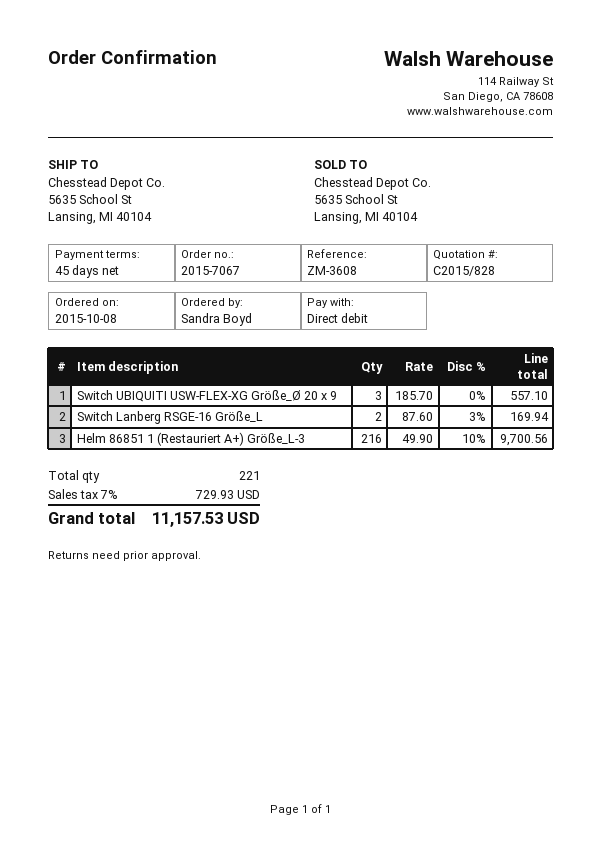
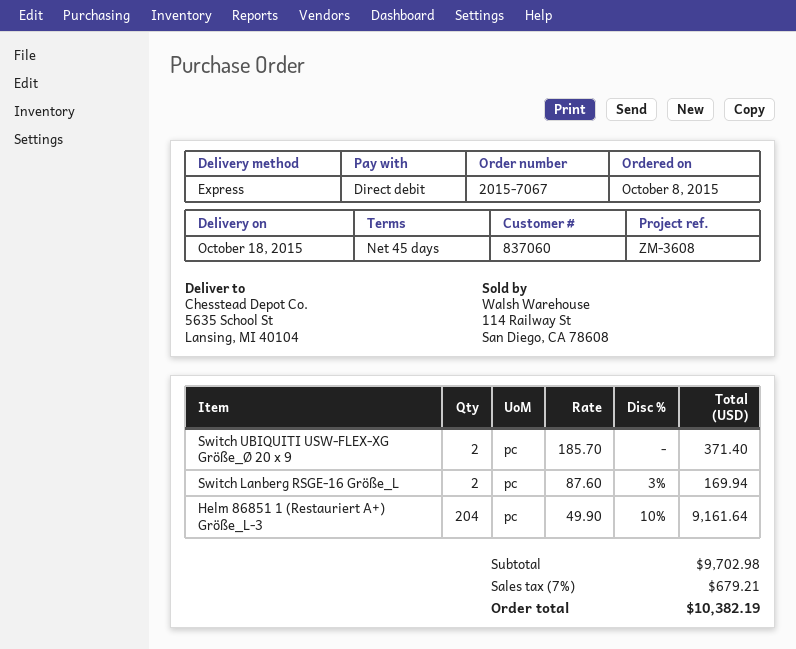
Switch UBIQUITI USW-FLEX-XG Größe_Ø 20 x 9: 3 x 185.70 = 557.10 -> 2 x 185.70 = 371.40
Helm 86851 1 (Restauriert A+) Größe_L-3: 216 x 49.90 - 10% = 9700.56 -> 204 x 49.90 - 10% = 9161.64
tax: 7% = 729.93 -> 7% = 679.21
total: 11157.53 -> 10382.19

